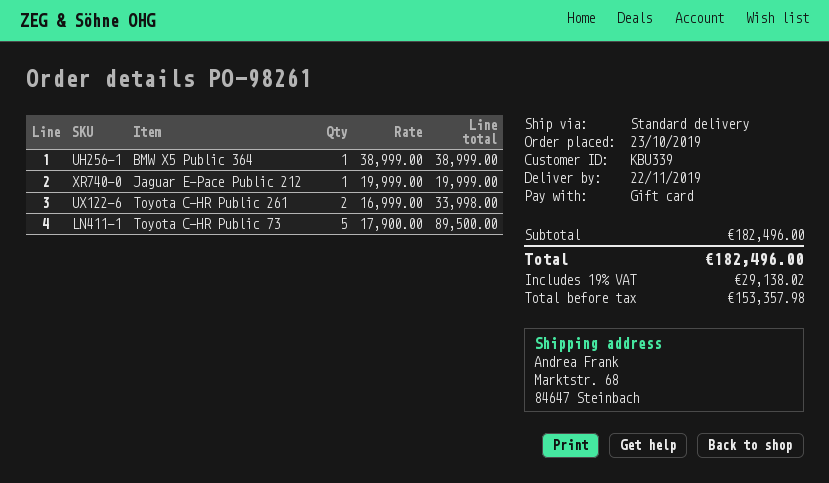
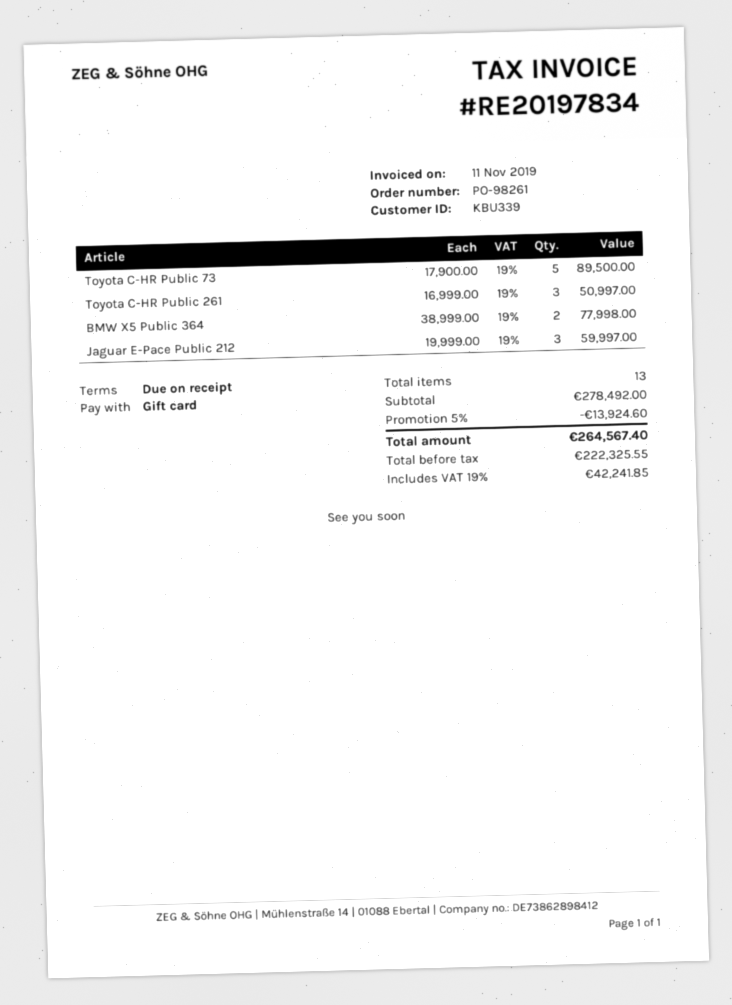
BMW X5 Public 364: 1 x 38999.00 = 38999.00 -> 2 x 38999.00 = 77998.00
Jaguar E-Pace Public 212: 1 x 19999.00 = 19999.00 -> 3 x 19999.00 = 59997.00
Toyota C-HR Public 261: 2 x 16999.00 = 33998.00 -> 3 x 16999.00 = 50997.00
subtotal: 182496.00 -> 278492.00
discount: none -> 5% = 13924.60
net: 153357.98 -> 222325.55
tax: 19% = 29138.02 -> 19% = 42241.85
total: 182496.00 -> 264567.40

